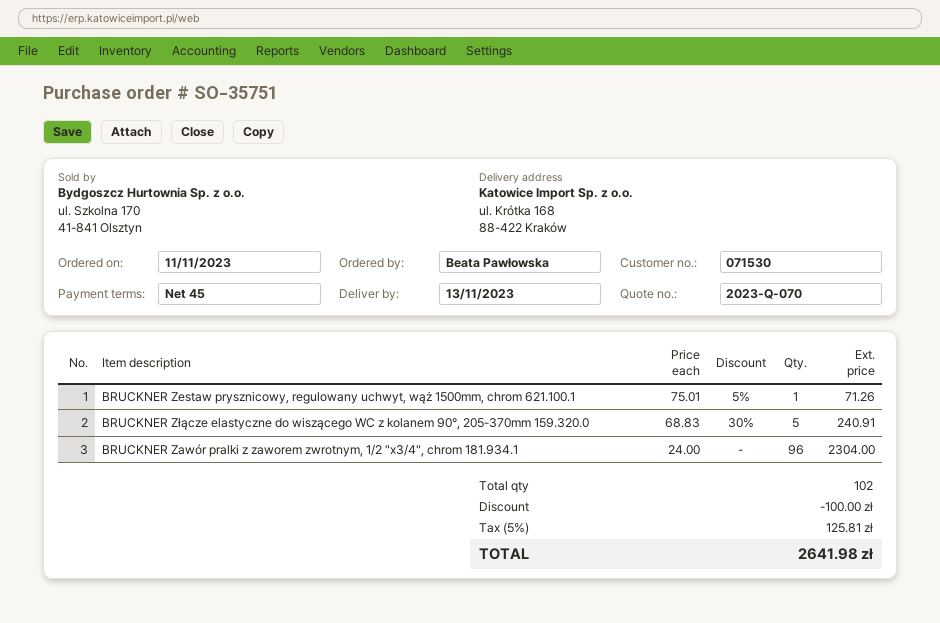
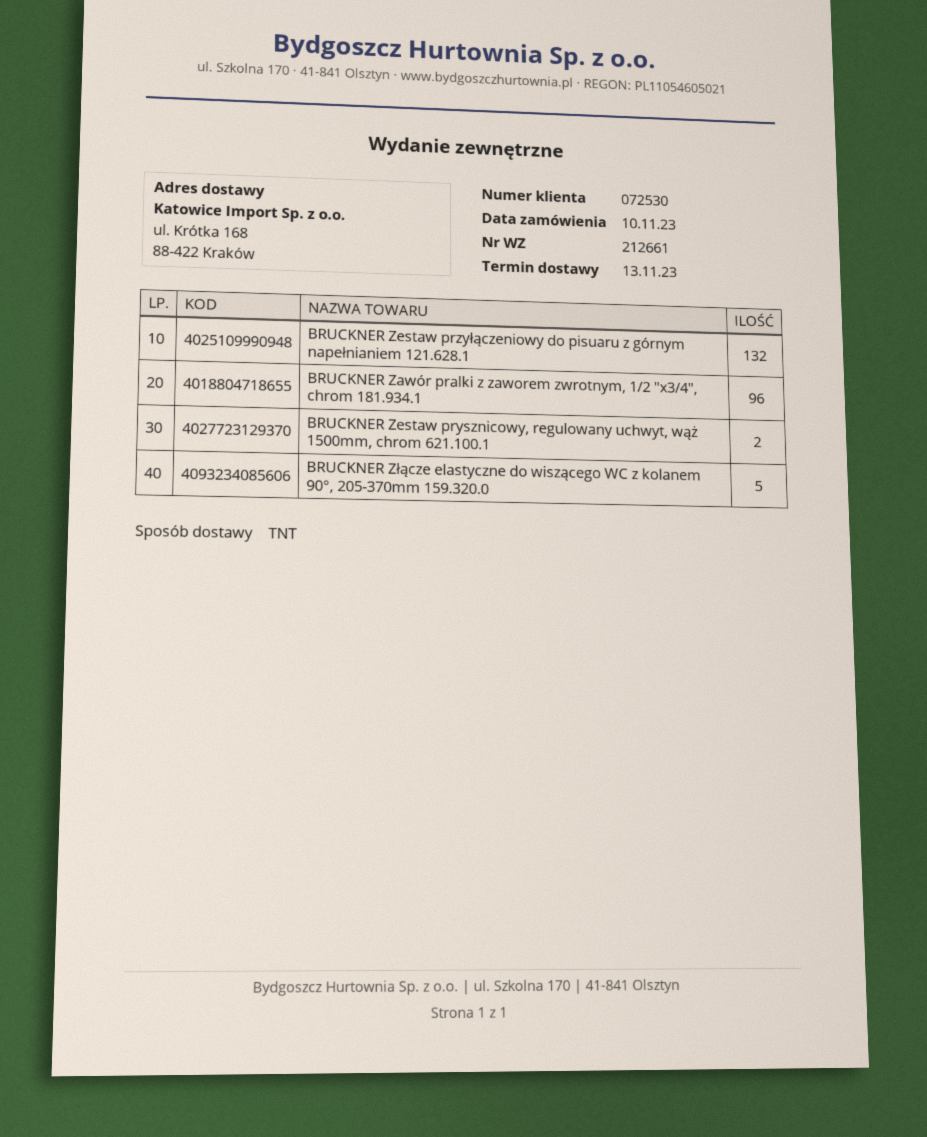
order date: 2023-11-11 -> 2023-11-10
customer number: 071530 -> 072530
BRUCKNER Zestaw prysznicowy, regulowany uchwyt, wąż 1500mm, chrom 621.100.1: 1 -> 2
BRUCKNER Zestaw przyłączeniowy do pisuaru z górnym napełnianiem 121.628.1: none -> 132

